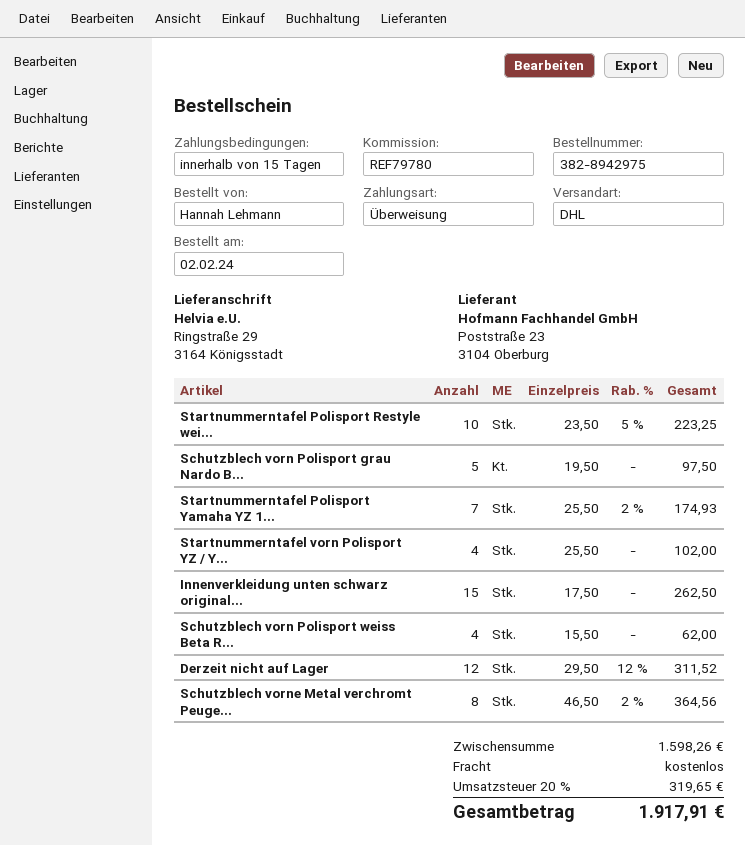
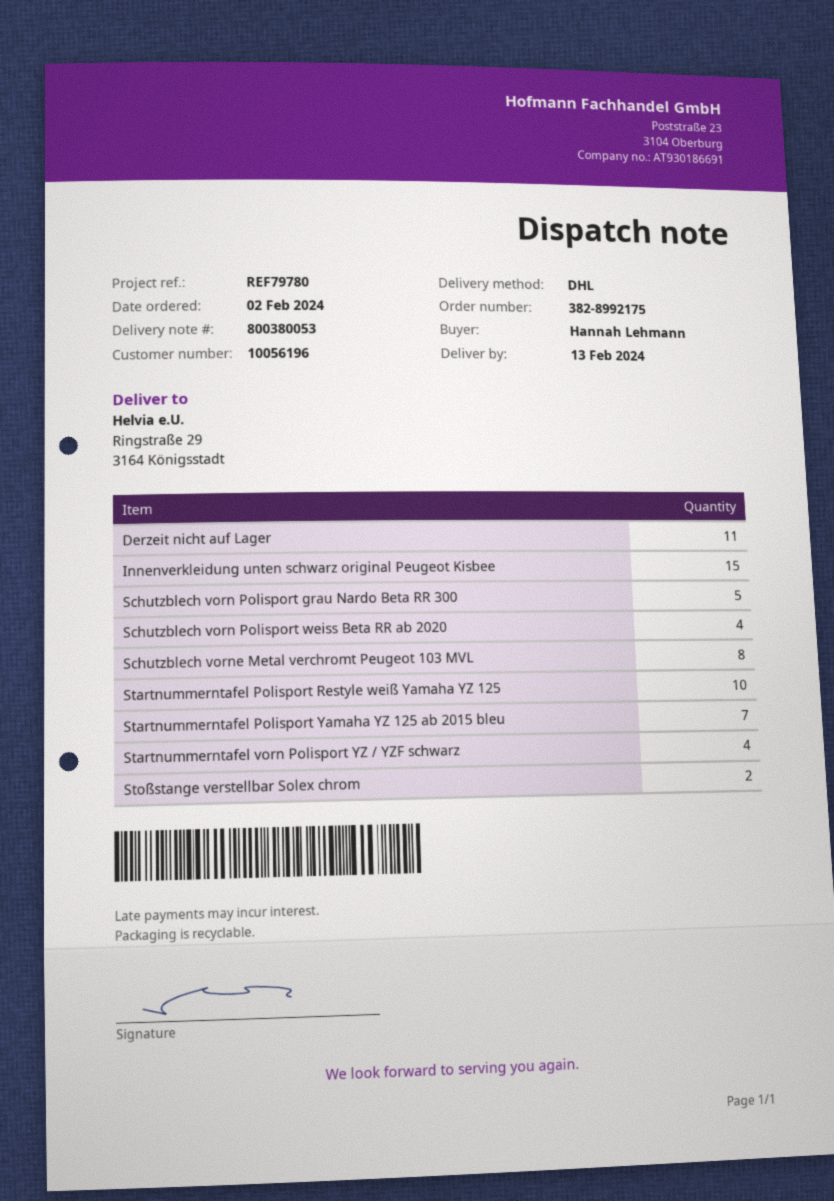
order number: 382-8942975 -> 382-8992175
Derzeit nicht auf Lager: 12 -> 11
Stoßstange verstellbar Solex chrom: none -> 2

